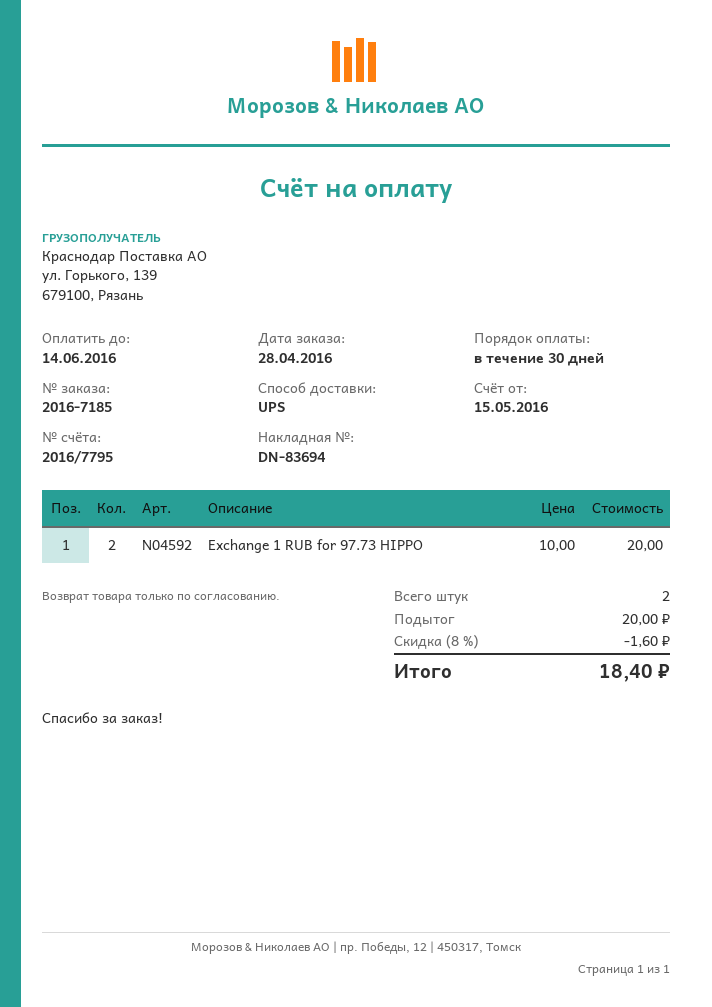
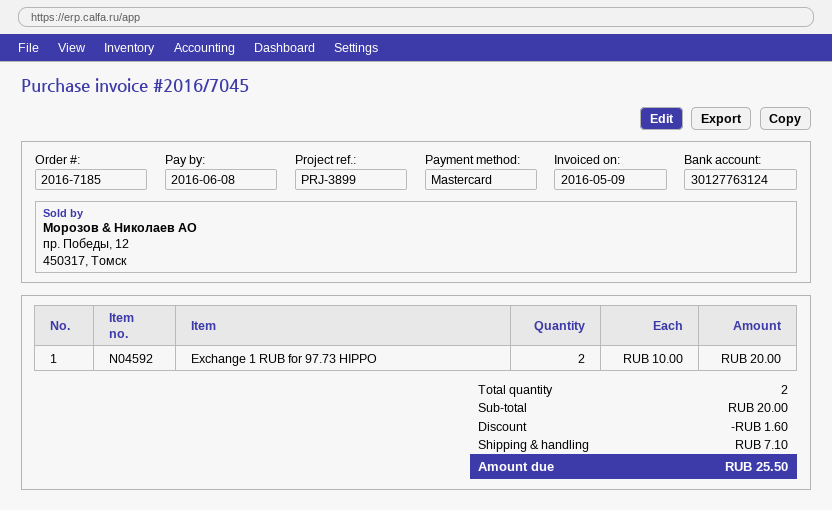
invoice number: 2016/7795 -> 2016/7045
invoice date: 2016-05-15 -> 2016-05-09
due date: 2016-06-14 -> 2016-06-08
shipping: none -> 7.10
total: 18.40 -> 25.50

